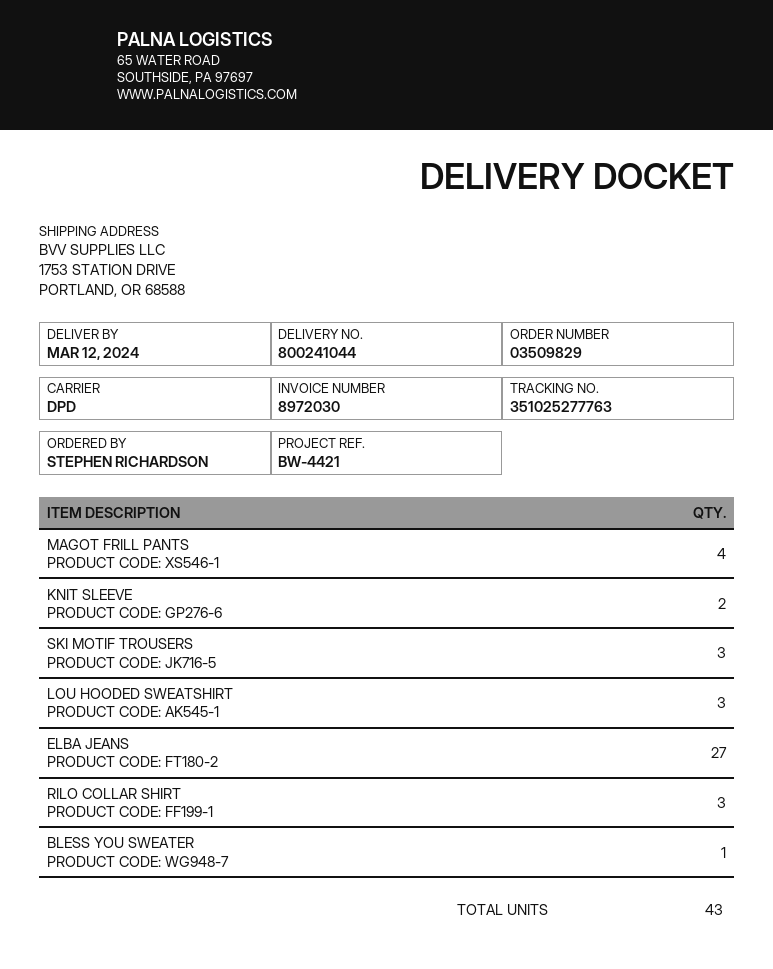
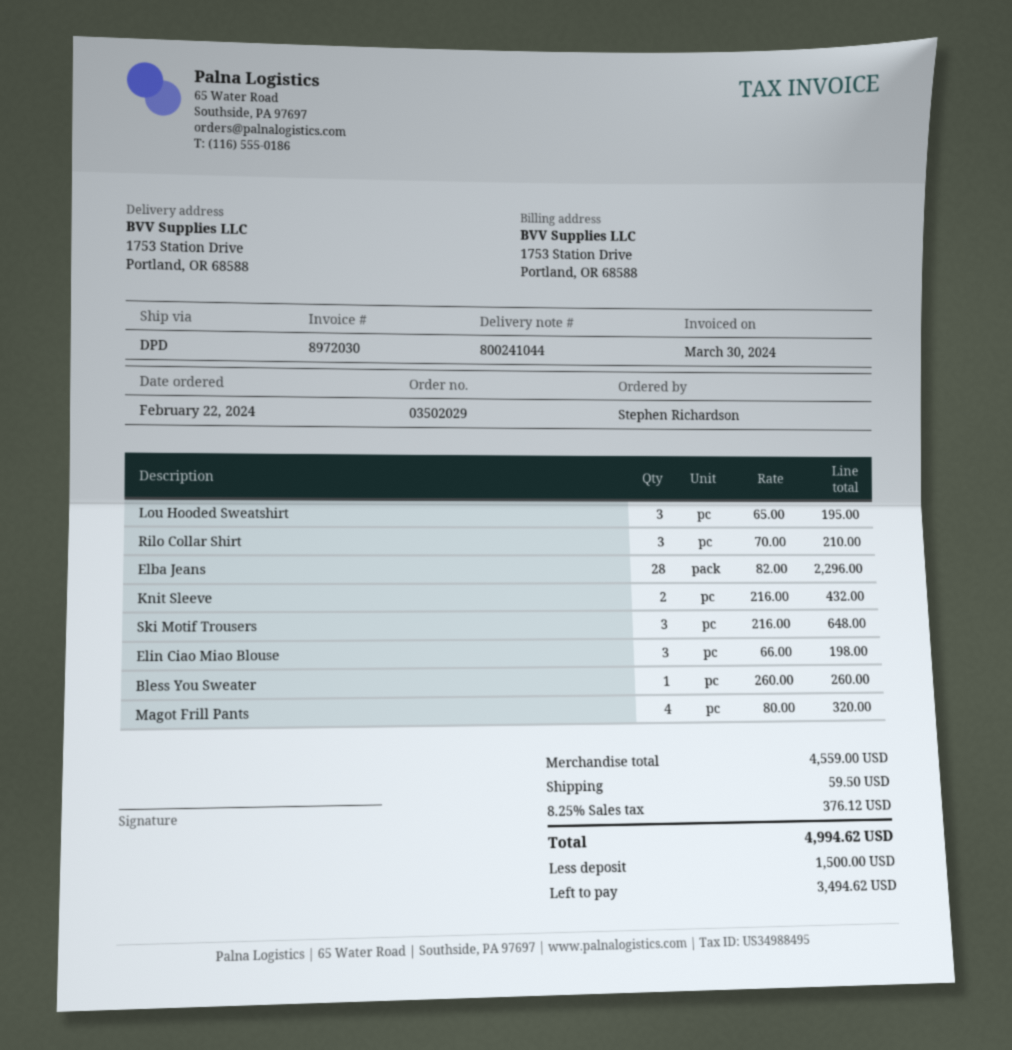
order number: 03509829 -> 03502029
ELBA JEANS: 27 -> 28
Elin Ciao Miao Blouse: none -> 3

